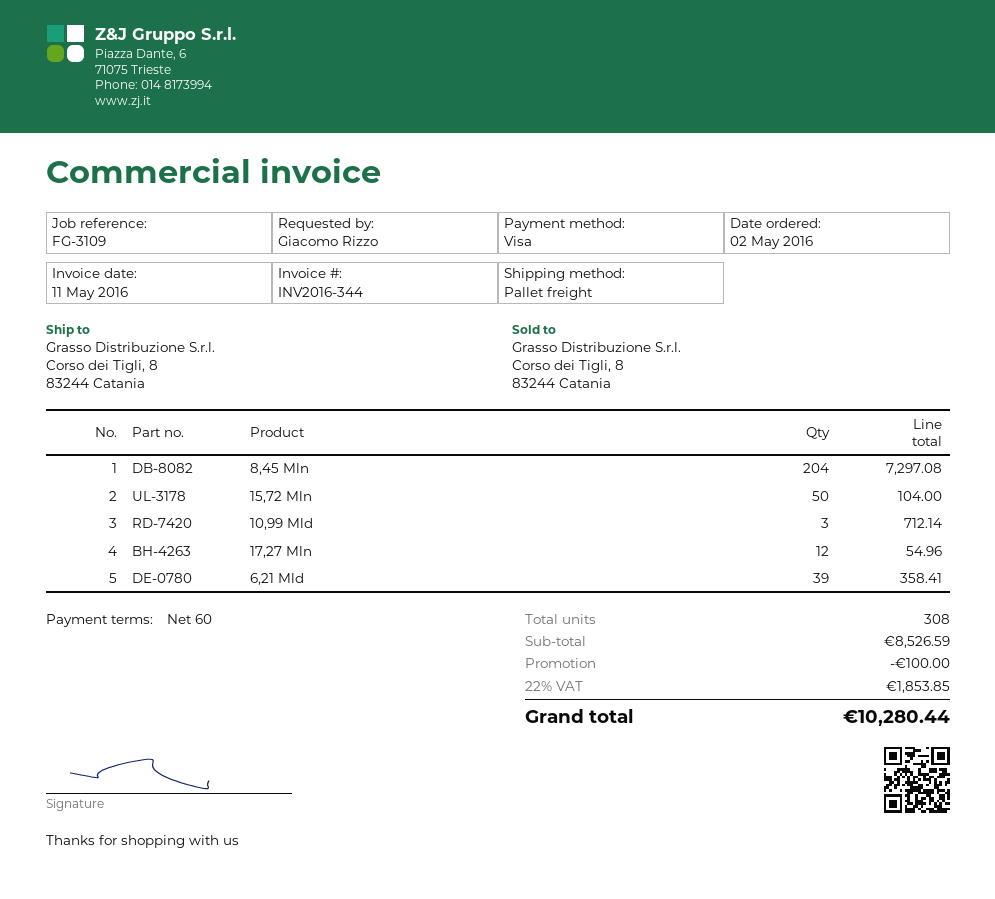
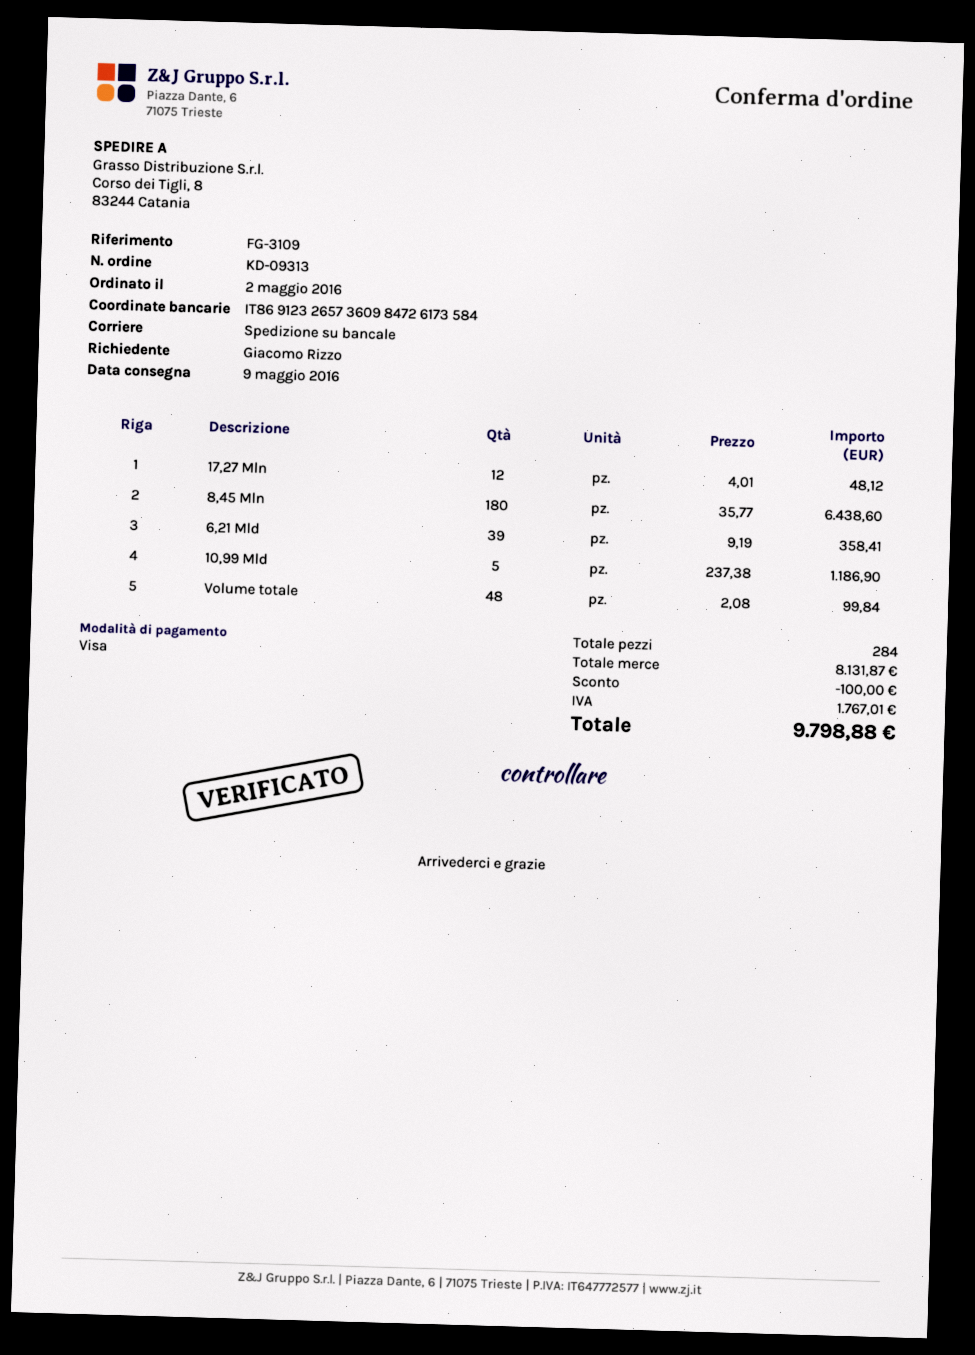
8,45 Mln: 204 for 7297.08 -> 180 for 6438.60
15,72 Mln: 50 for 104.00 -> none
10,99 Mld: 3 for 712.14 -> 5 for 1186.90
17,27 Mln: 12 for 54.96 -> 12 for 48.12
Volume totale: none -> 48 for 99.84
total quantity: 308 -> 284
subtotal: 8526.59 -> 8131.87
tax: 1853.85 -> 1767.01
total: 10280.44 -> 9798.88

